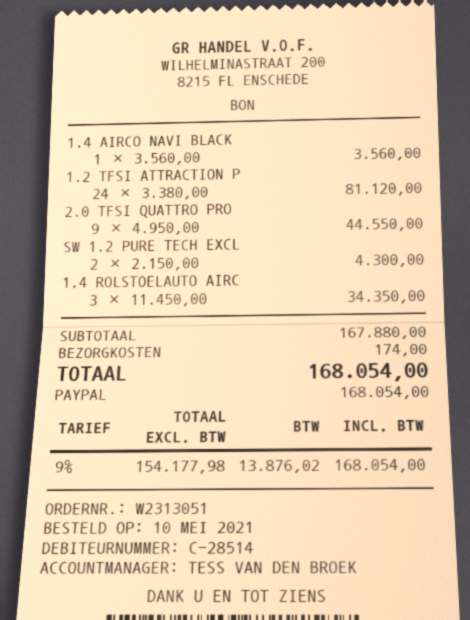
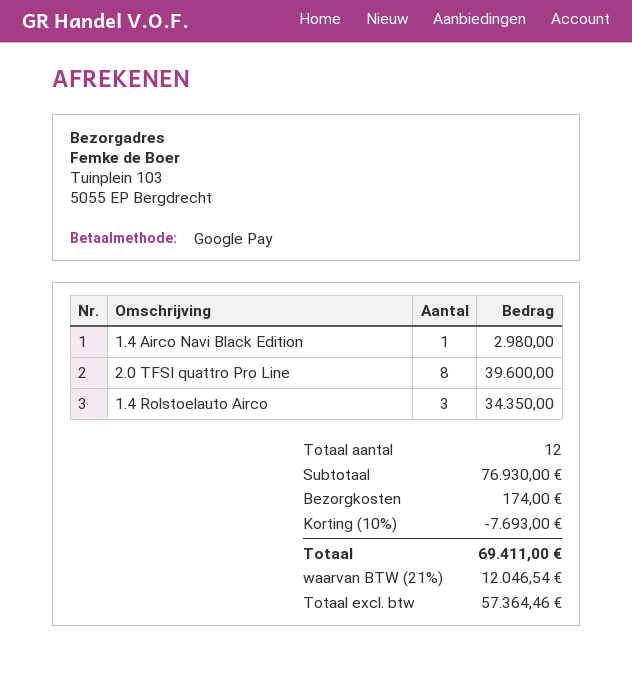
payment method: PayPal -> Google Pay
1.4 AIRCO NAVI BLACK: 1 for 3560.00 -> 1 for 2980.00
1.2 TFSI ATTRACTION P: 24 for 81120.00 -> none
2.0 TFSI QUATTRO PRO: 9 for 44550.00 -> 8 for 39600.00
SW 1.2 PURE TECH EXCL: 2 for 4300.00 -> none
subtotal: 167880.00 -> 76930.00
discount: none -> 10% = 7693.00
net: 154177.98 -> 57364.46
tax: 9% = 13876.02 -> 21% = 12046.54
total: 168054.00 -> 69411.00

